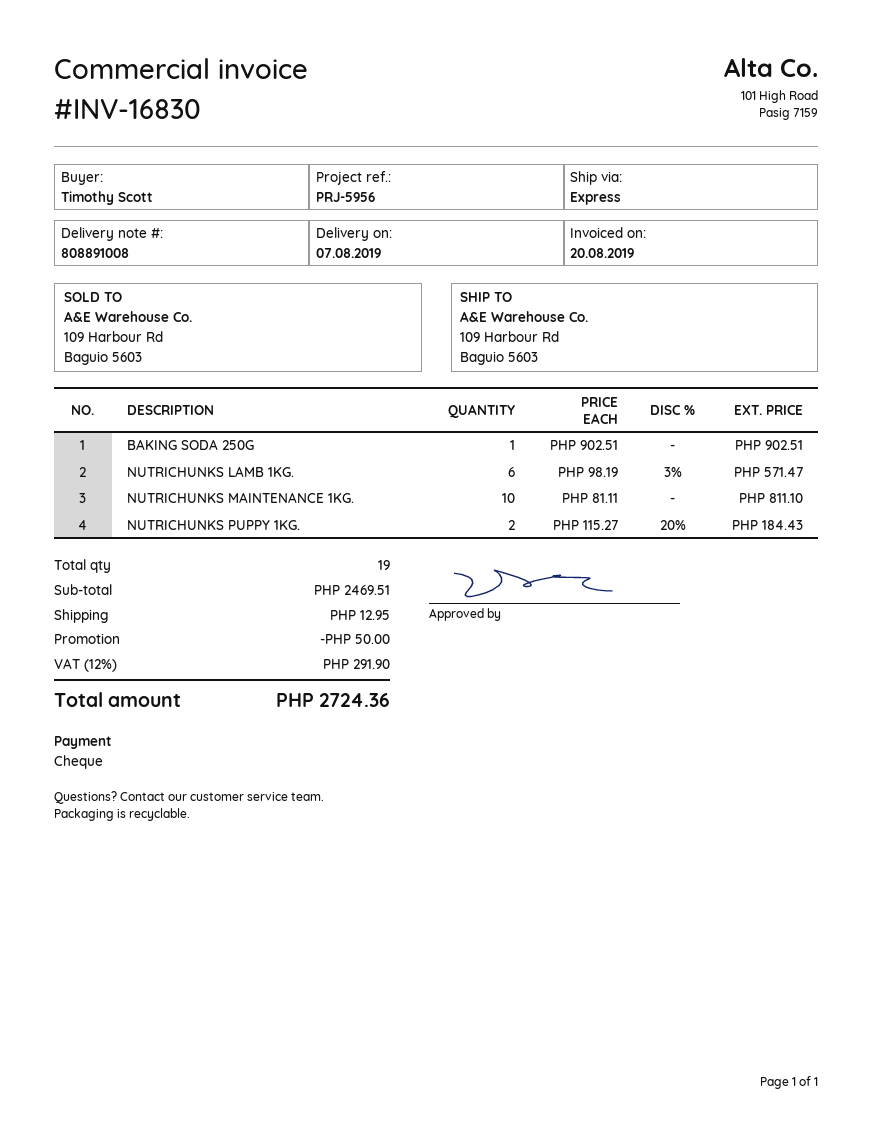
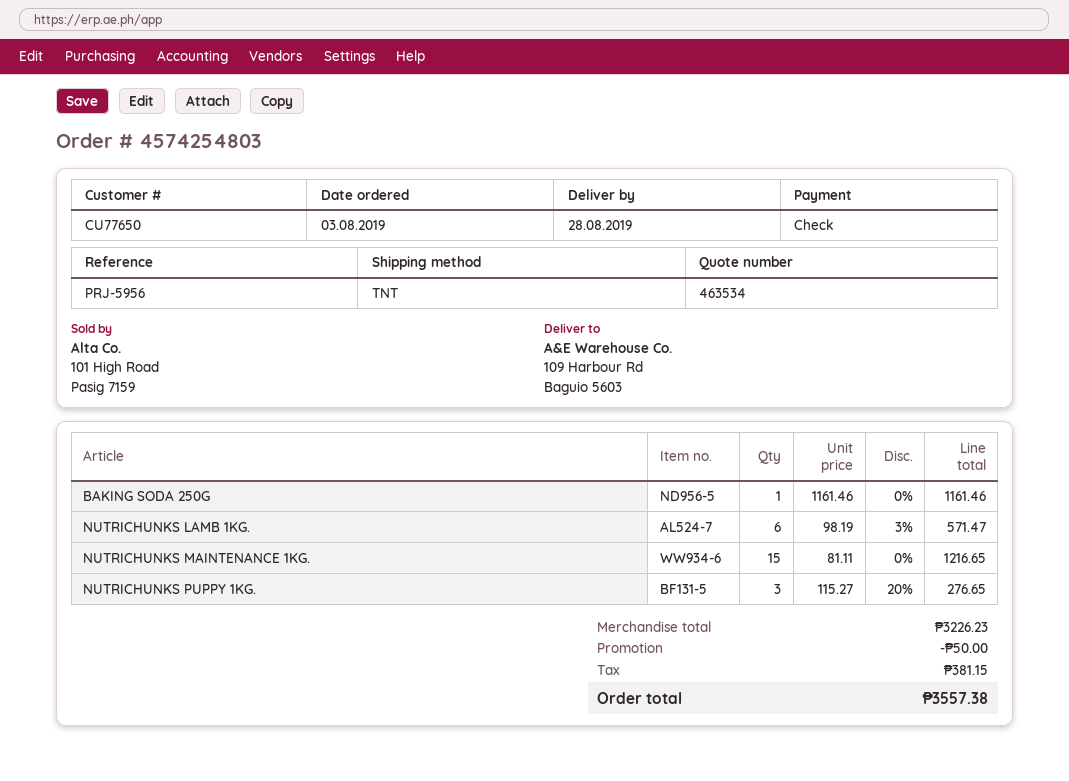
delivery date: 2019-08-07 -> 2019-08-28
shipping method: express -> TNT
BAKING SODA 250G: 1 x 902.51 = 902.51 -> 1 x 1161.46 = 1161.46
NUTRICHUNKS MAINTENANCE 1KG.: 10 x 81.11 = 811.10 -> 15 x 81.11 = 1216.65
NUTRICHUNKS PUPPY 1KG.: 2 x 115.27 - 20% = 184.43 -> 3 x 115.27 - 20% = 276.65
subtotal: 2469.51 -> 3226.23
shipping: 12.95 -> none
tax: 291.90 -> 381.15
total: 2724.36 -> 3557.38

